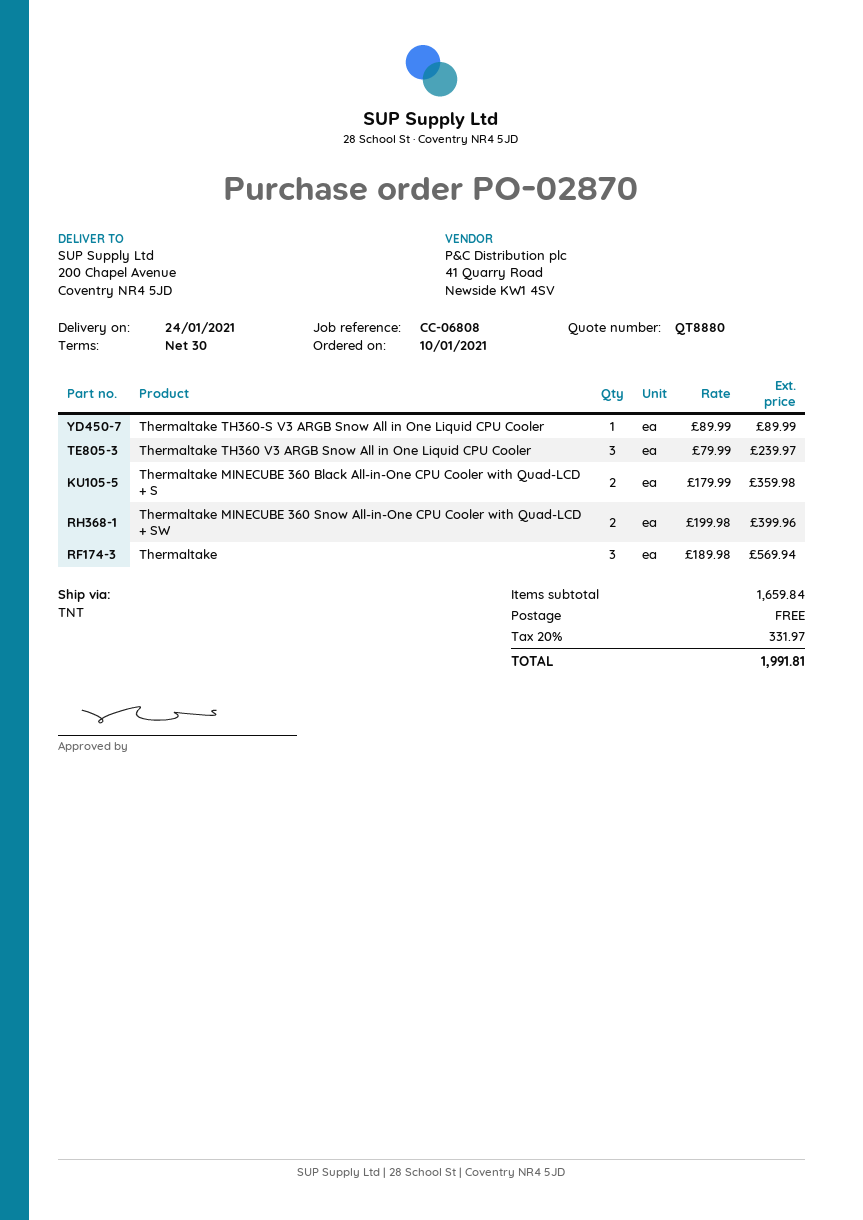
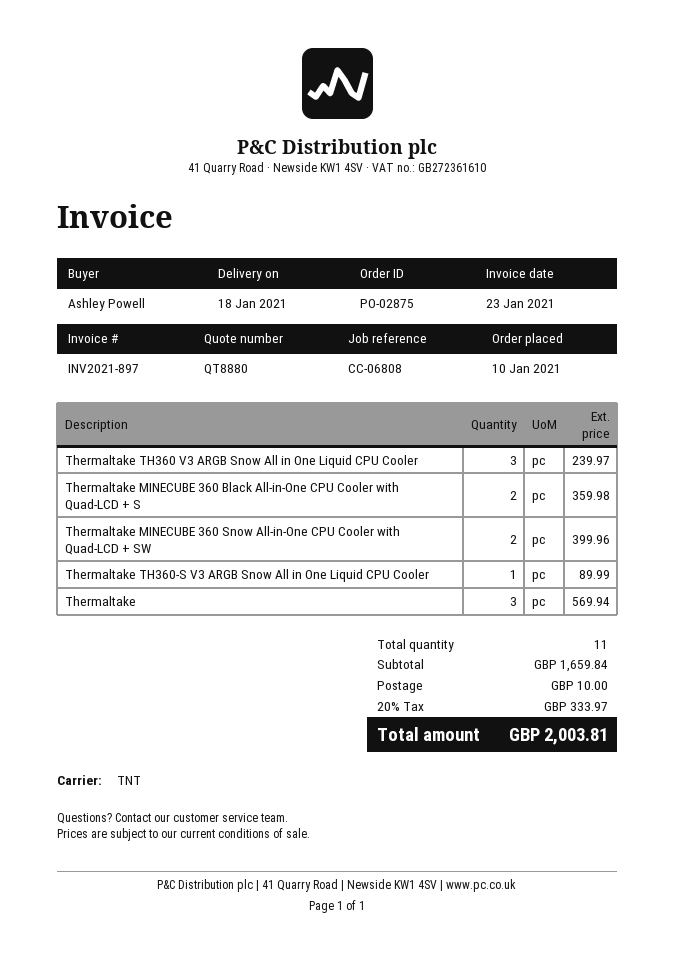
order number: PO-02870 -> PO-02875
delivery date: 2021-01-24 -> 2021-01-18
shipping: 0.00 -> 10.00
tax: 20% = 331.97 -> 20% = 333.97
total: 1991.81 -> 2003.81

